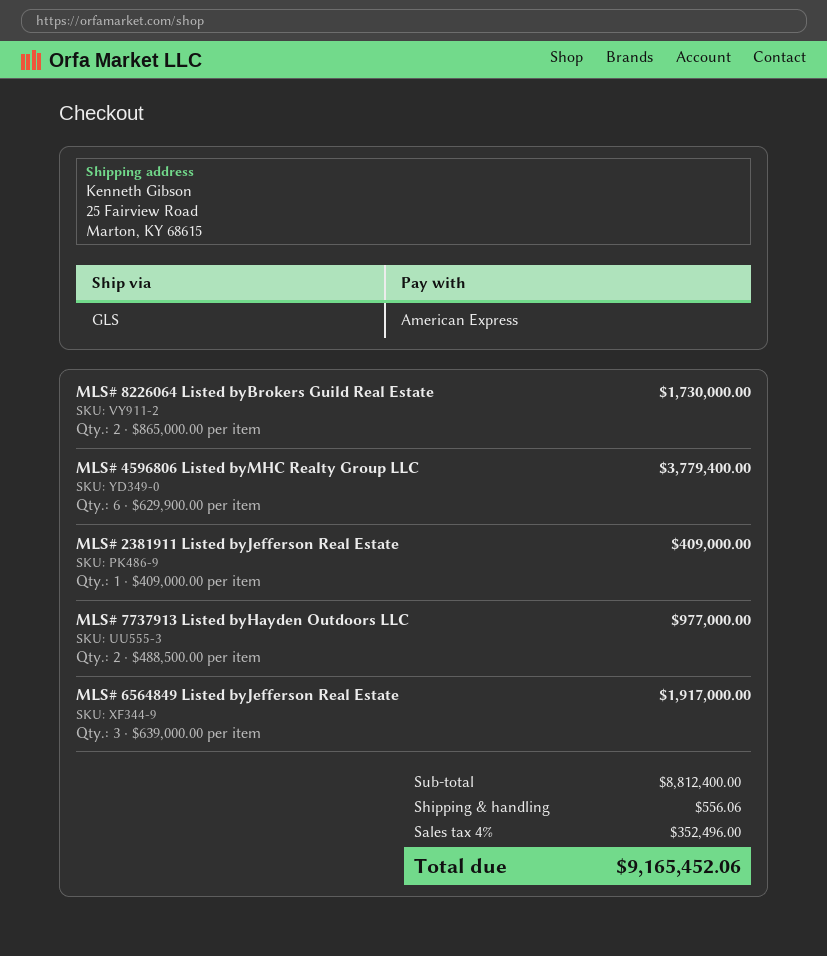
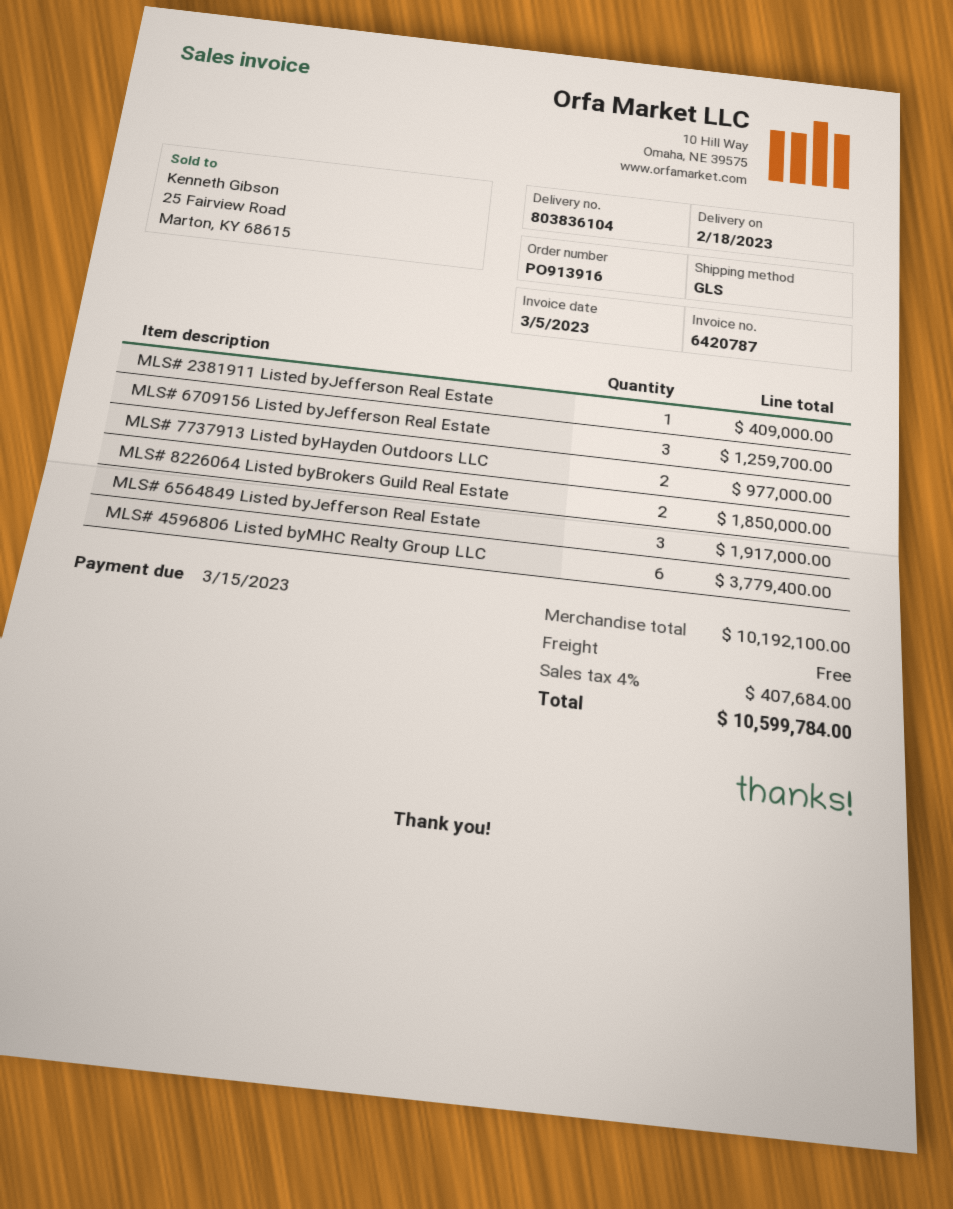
MLS# 8226064 Listed byBrokers Guild Real Estate: 2 for 1730000.00 -> 2 for 1850000.00
MLS# 6709156 Listed byJefferson Real Estate: none -> 3 for 1259700.00
subtotal: 8812400.00 -> 10192100.00
shipping: 556.06 -> 0.00
tax: 4% = 352496.00 -> 4% = 407684.00
total: 9165452.06 -> 10599784.00

